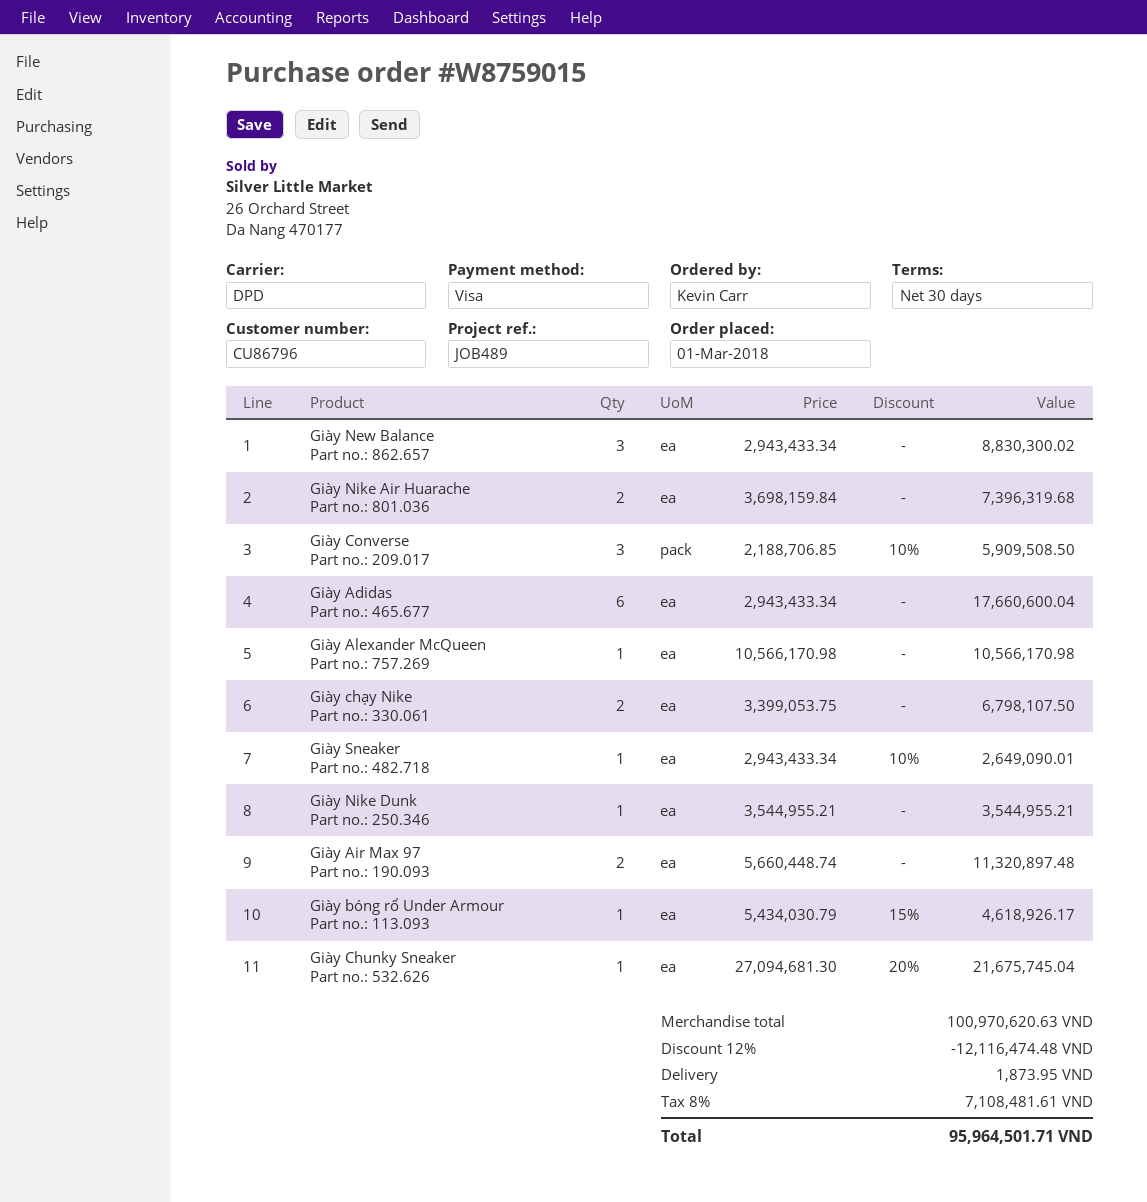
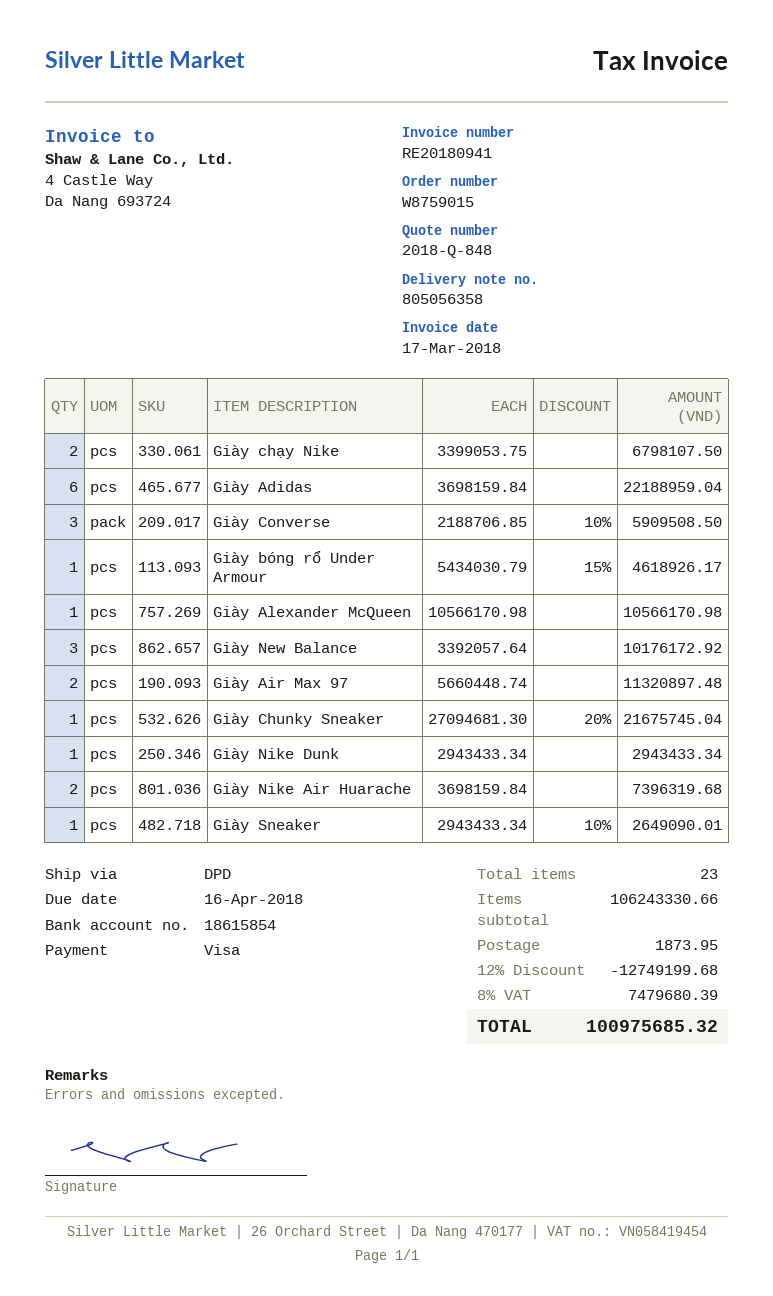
Giày New Balance: 3 x 2943433.34 = 8830300.02 -> 3 x 3392057.64 = 10176172.92
Giày Adidas: 6 x 2943433.34 = 17660600.04 -> 6 x 3698159.84 = 22188959.04
Giày Nike Dunk: 1 x 3544955.21 = 3544955.21 -> 1 x 2943433.34 = 2943433.34
subtotal: 100970620.63 -> 106243330.66
discount: 12% = 12116474.48 -> 12% = 12749199.68
tax: 8% = 7108481.61 -> 8% = 7479680.39
total: 95964501.71 -> 100975685.32

